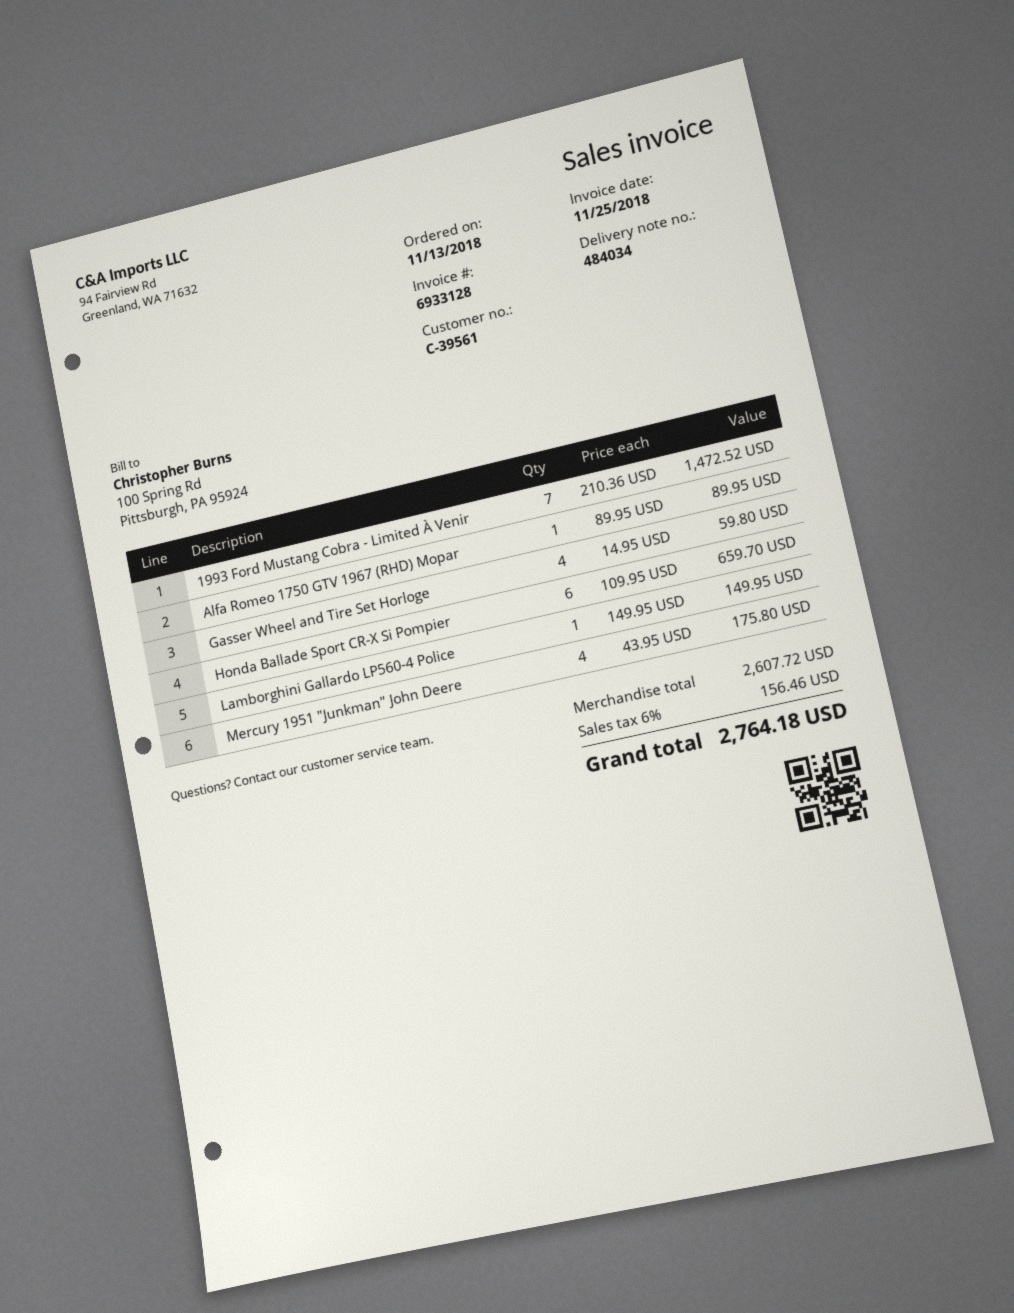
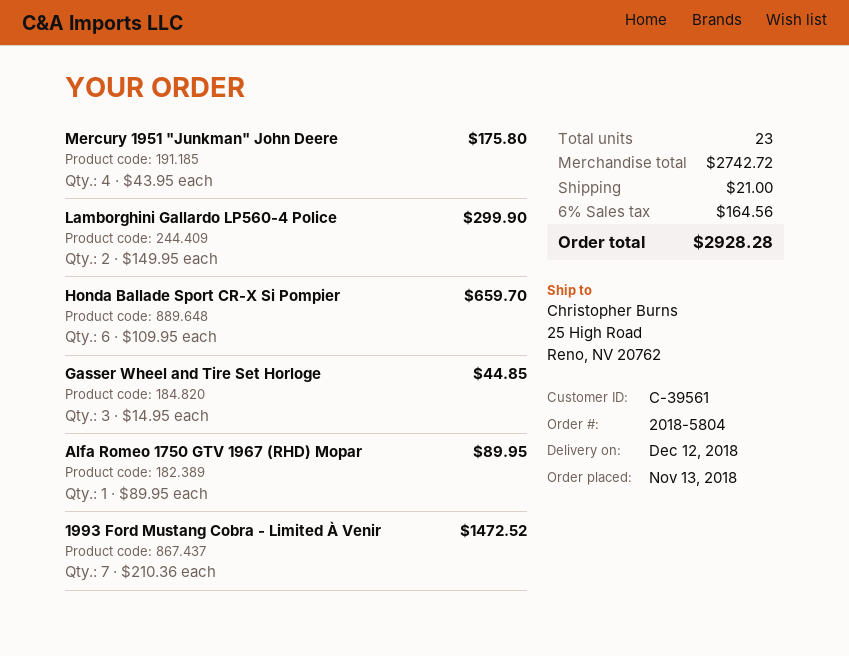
Gasser Wheel and Tire Set Horloge: 4 x 14.95 = 59.80 -> 3 x 14.95 = 44.85
Lamborghini Gallardo LP560-4 Police: 1 x 149.95 = 149.95 -> 2 x 149.95 = 299.90
subtotal: 2607.72 -> 2742.72
shipping: none -> 21.00
tax: 6% = 156.46 -> 6% = 164.56
total: 2764.18 -> 2928.28

